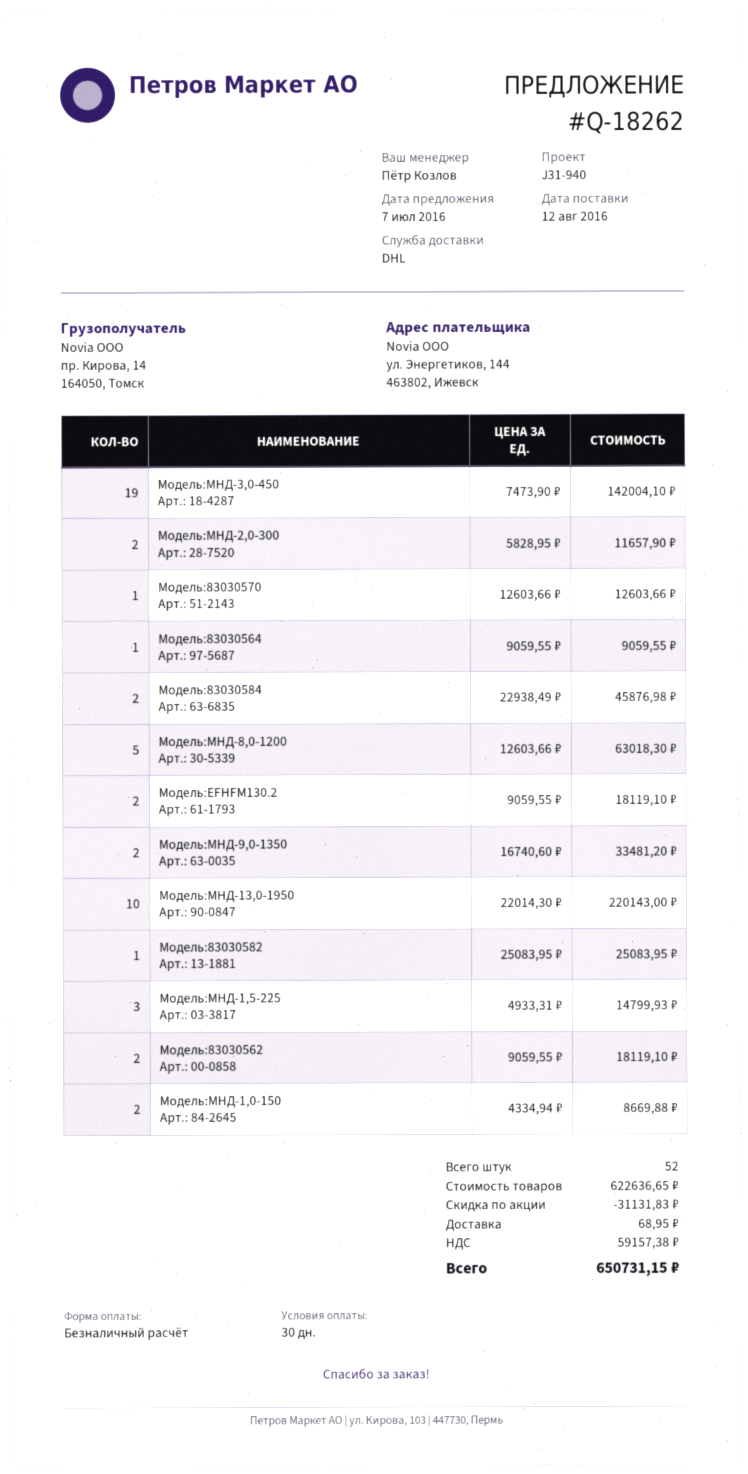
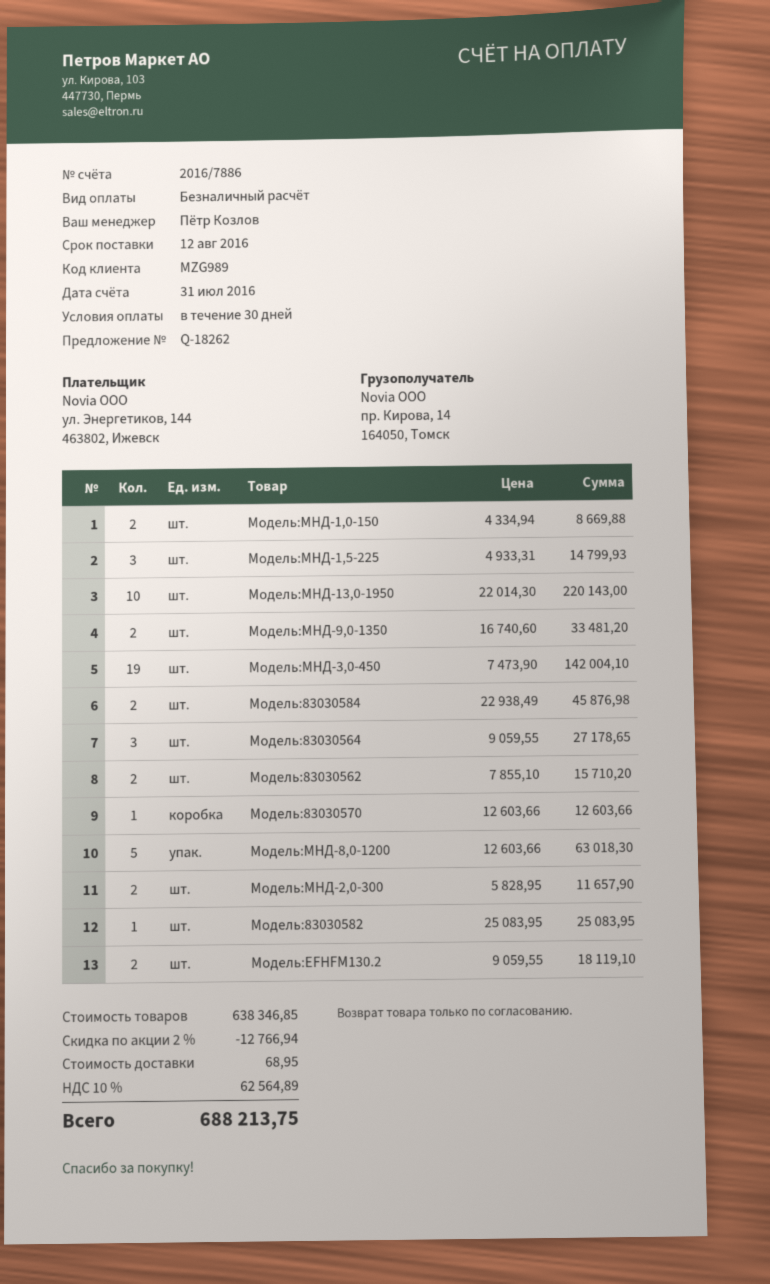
Модель:83030564: 1 x 9059.55 = 9059.55 -> 3 x 9059.55 = 27178.65
Модель:83030562: 2 x 9059.55 = 18119.10 -> 2 x 7855.10 = 15710.20
subtotal: 622636.65 -> 638346.85
discount: 31131.83 -> 12766.94
tax: 59157.38 -> 62564.89
total: 650731.15 -> 688213.75

